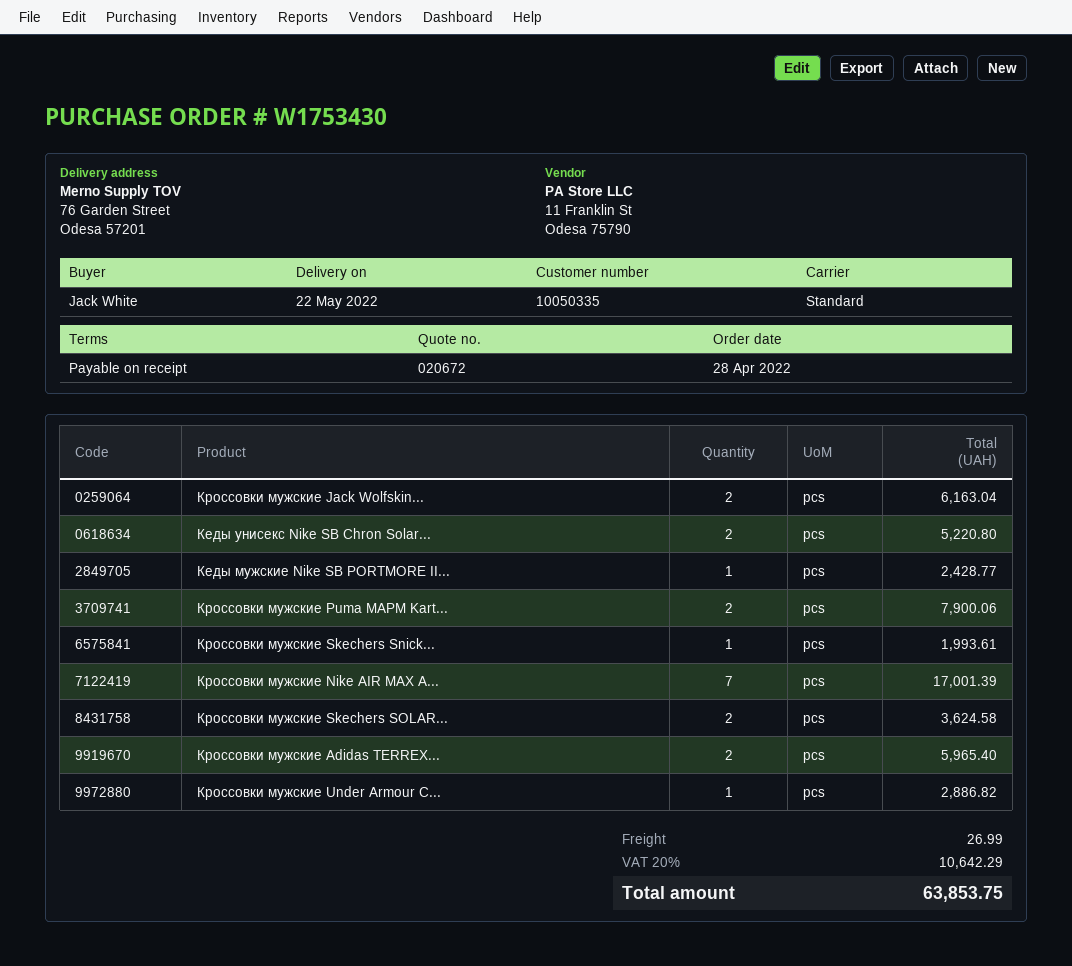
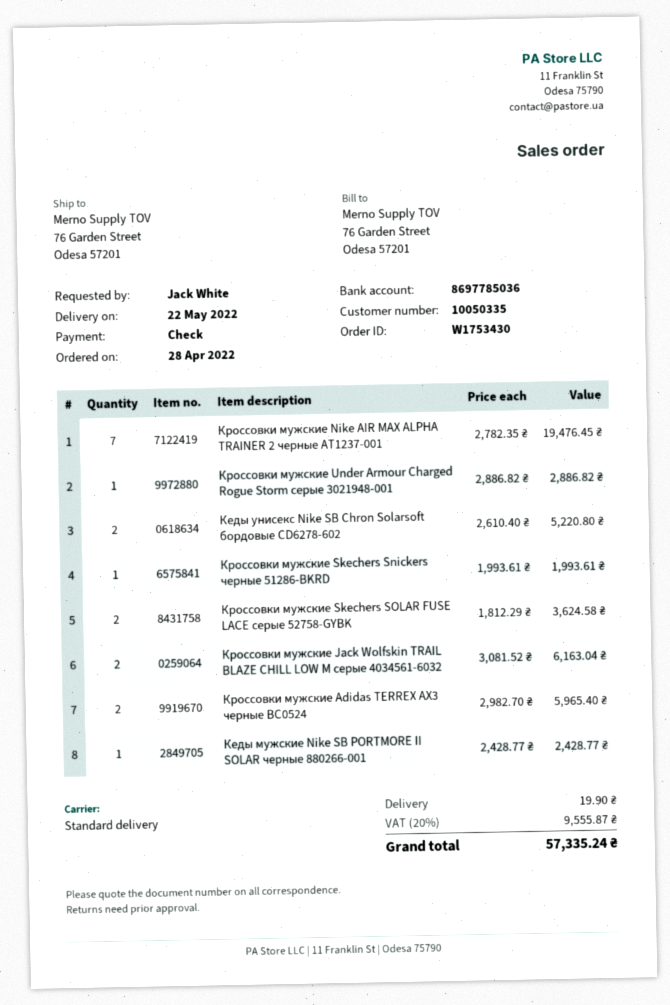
Кроссовки мужские Puma MAPM Kart...: 2 for 7900.06 -> none
Кроссовки мужские Nike AIR MAX A...: 7 for 17001.39 -> 7 for 19476.45
shipping: 26.99 -> 19.90
tax: 20% = 10642.29 -> 20% = 9555.87
total: 63853.75 -> 57335.24

